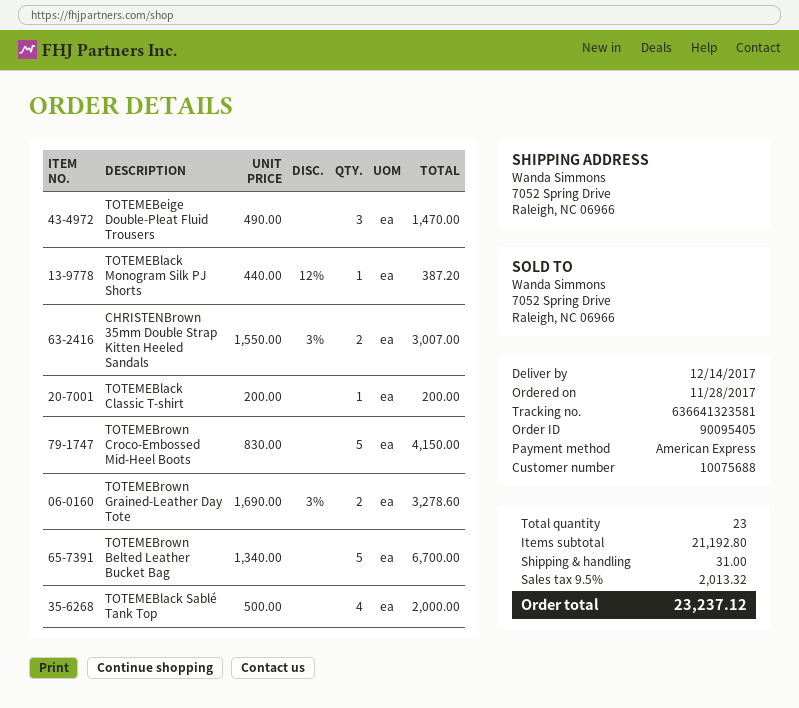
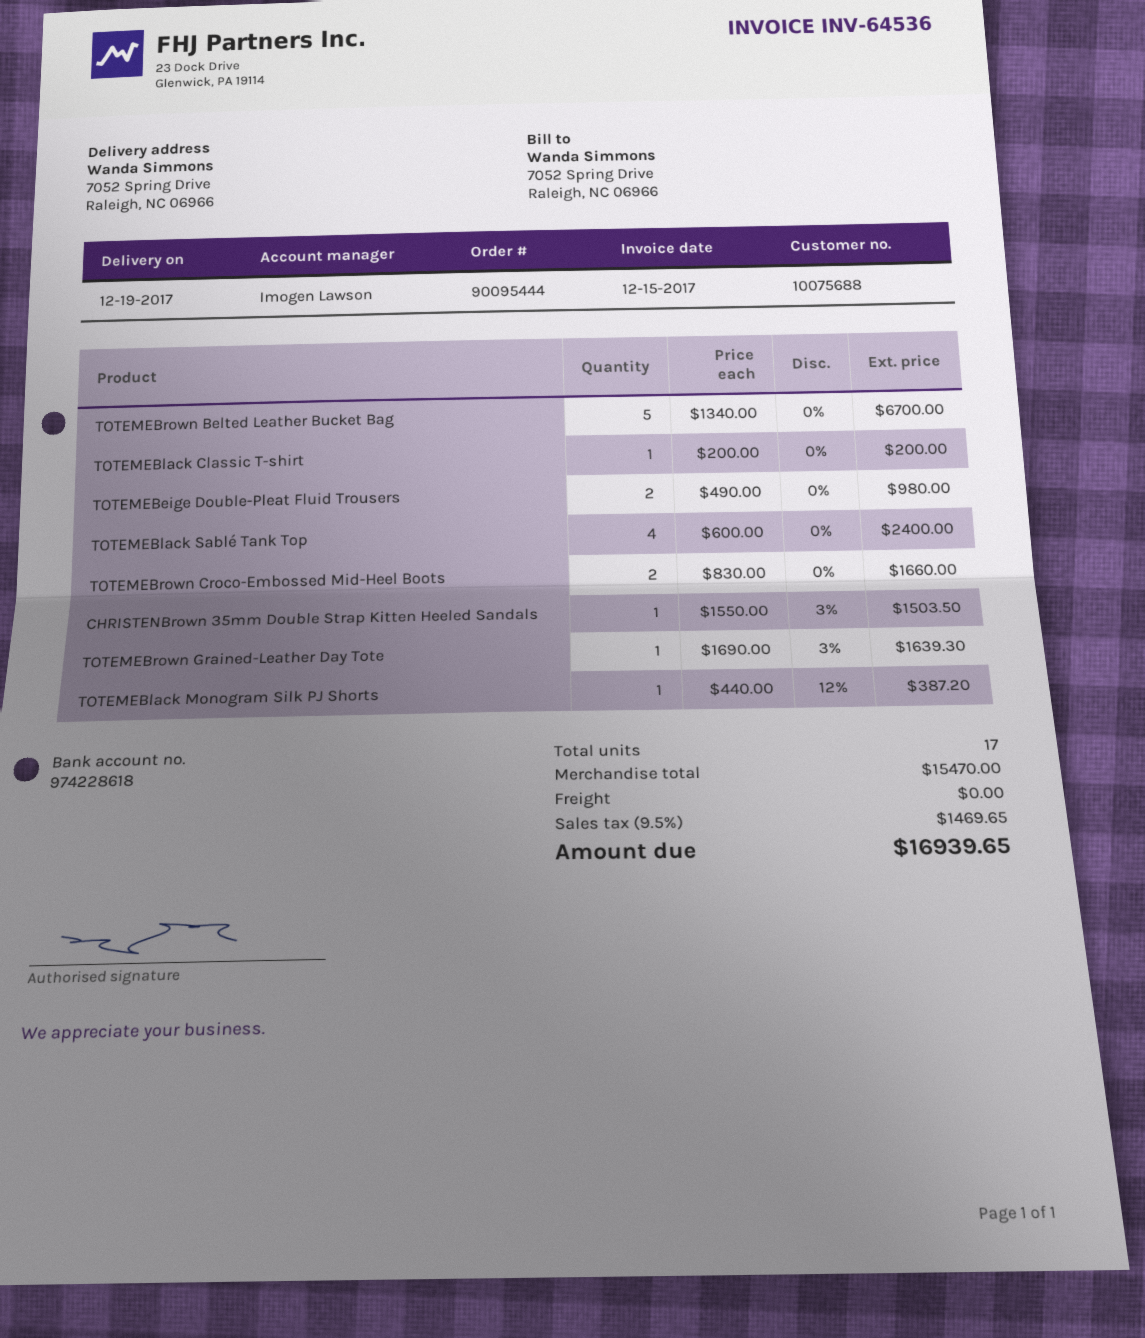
order number: 90095405 -> 90095444
delivery date: 2017-12-14 -> 2017-12-19
TOTEMEBeige Double-Pleat Fluid Trousers: 3 x 490.00 = 1470.00 -> 2 x 490.00 = 980.00
CHRISTENBrown 35mm Double Strap Kitten Heeled Sandals: 2 x 1550.00 - 3% = 3007.00 -> 1 x 1550.00 - 3% = 1503.50
TOTEMEBrown Croco-Embossed Mid-Heel Boots: 5 x 830.00 = 4150.00 -> 2 x 830.00 = 1660.00
TOTEMEBrown Grained-Leather Day Tote: 2 x 1690.00 - 3% = 3278.60 -> 1 x 1690.00 - 3% = 1639.30
TOTEMEBlack Sablé Tank Top: 4 x 500.00 = 2000.00 -> 4 x 600.00 = 2400.00
total quantity: 23 -> 17
subtotal: 21192.80 -> 15470.00
shipping: 31.00 -> 0.00
tax: 9.5% = 2013.32 -> 9.5% = 1469.65
total: 23237.12 -> 16939.65

